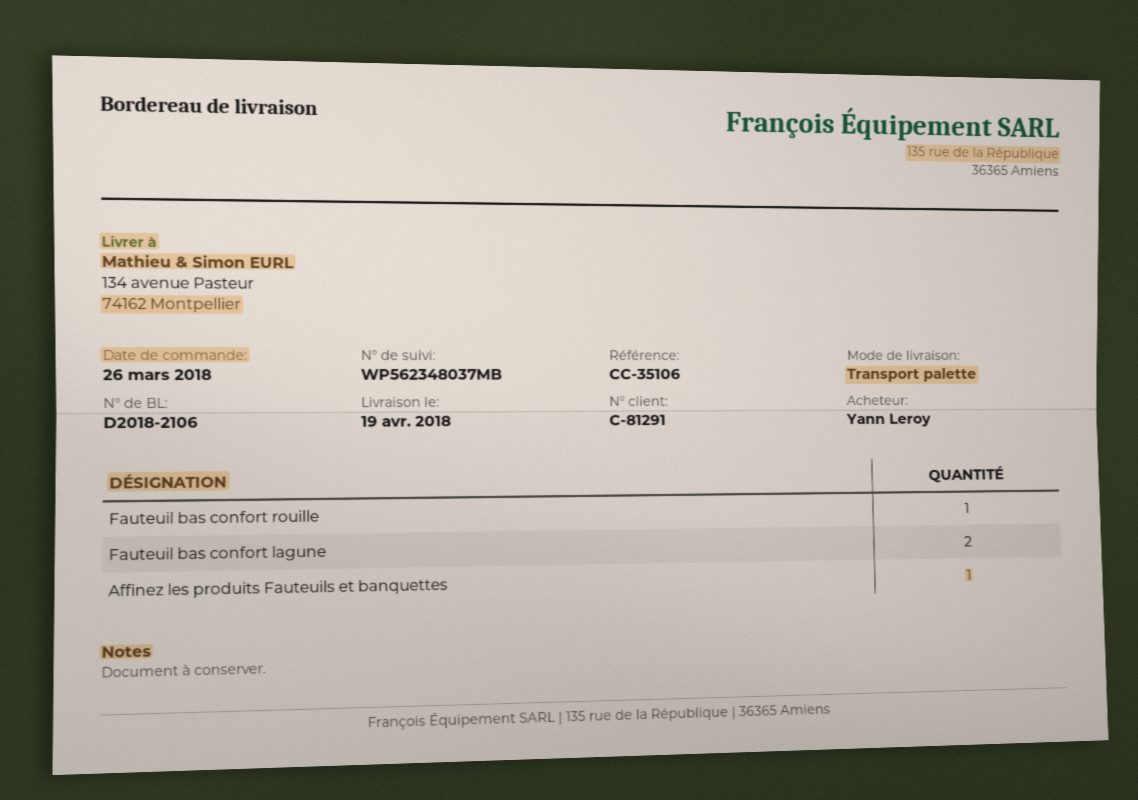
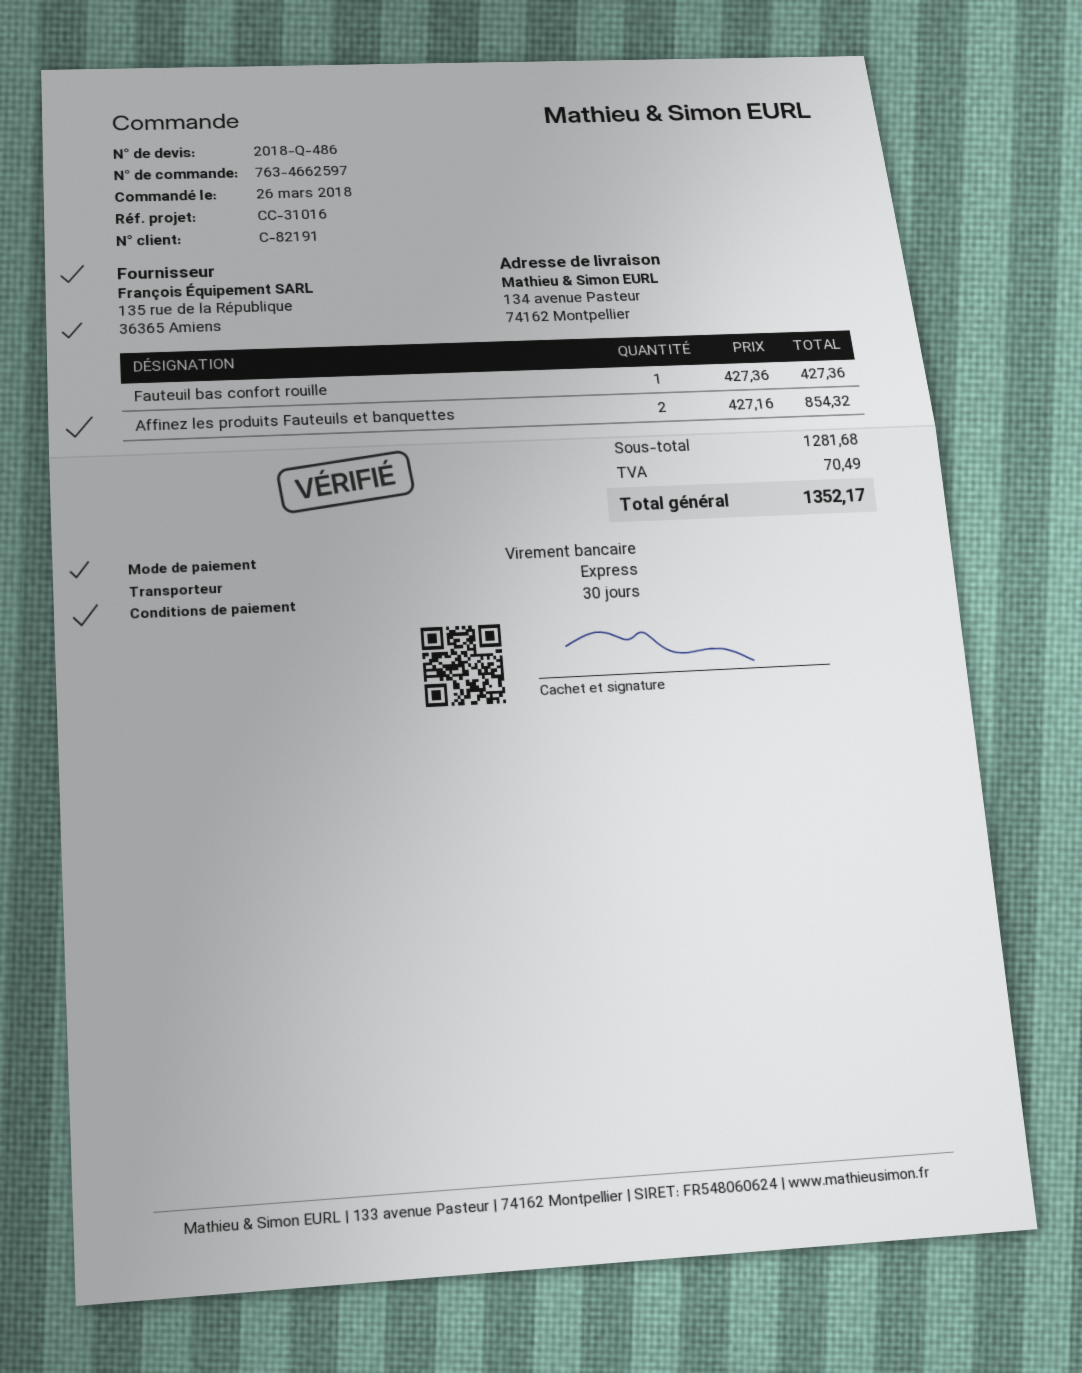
customer number: C-81291 -> C-82191
reference: CC-35106 -> CC-31016
shipping method: pallet freight -> express
Fauteuil bas confort lagune: 2 -> none
Affinez les produits Fauteuils et banquettes: 1 -> 2

